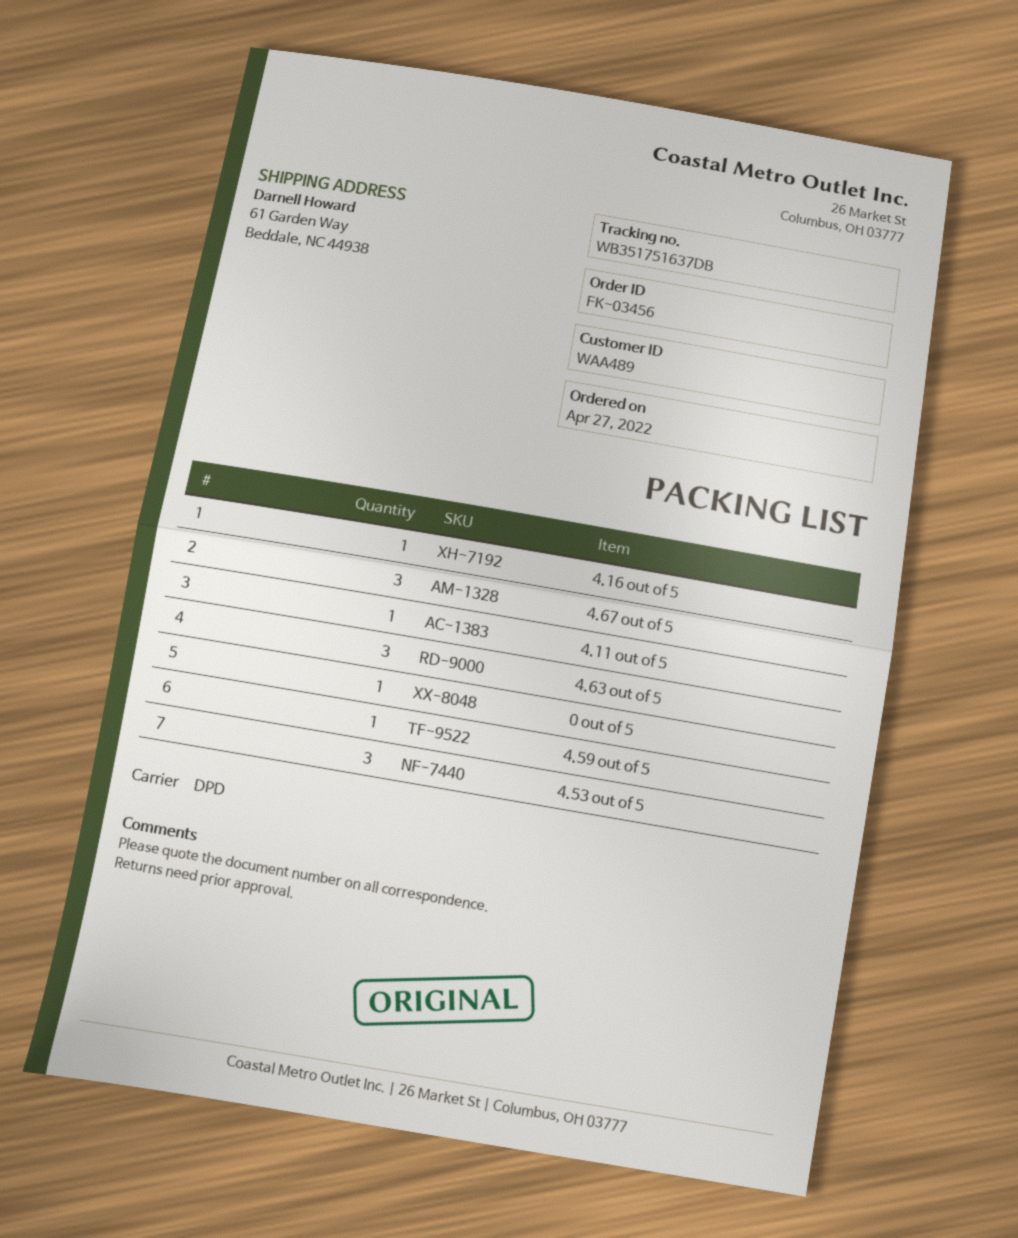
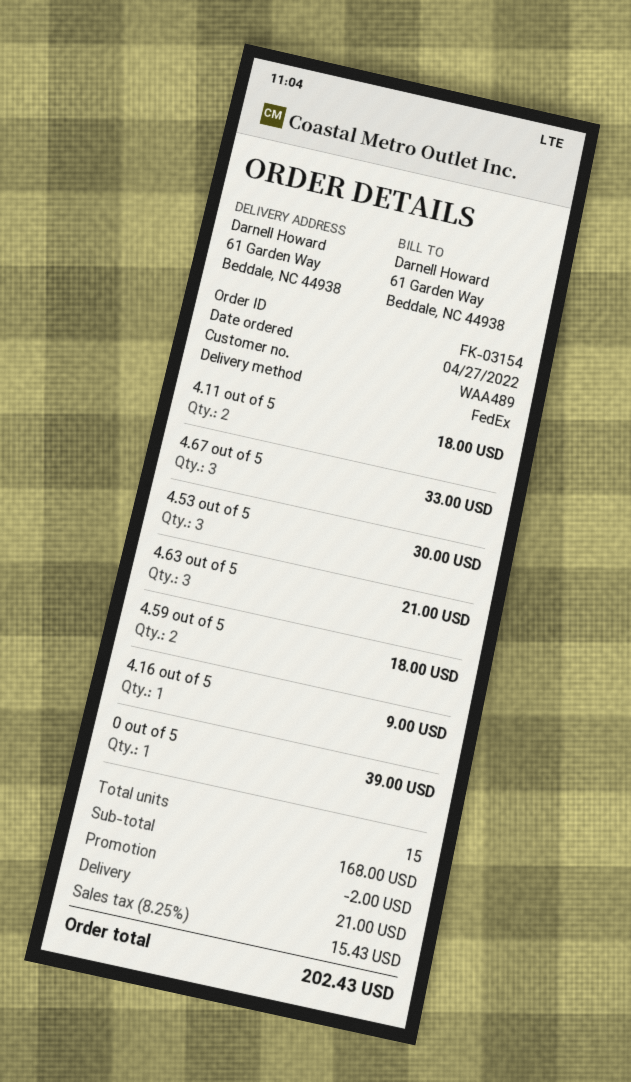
order number: FK-03456 -> FK-03154
shipping method: DPD -> FedEx
4.11 out of 5: 1 -> 2
4.59 out of 5: 1 -> 2

